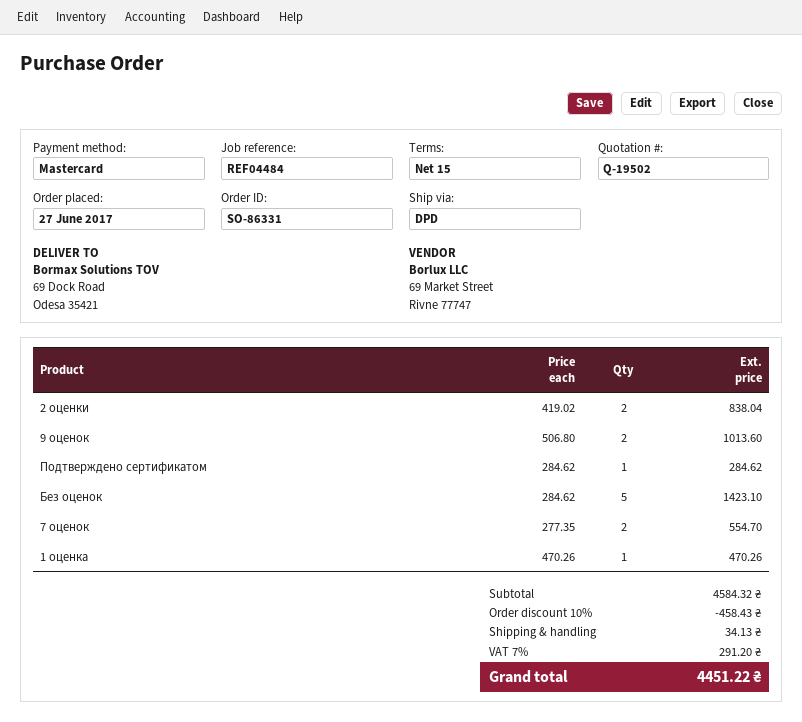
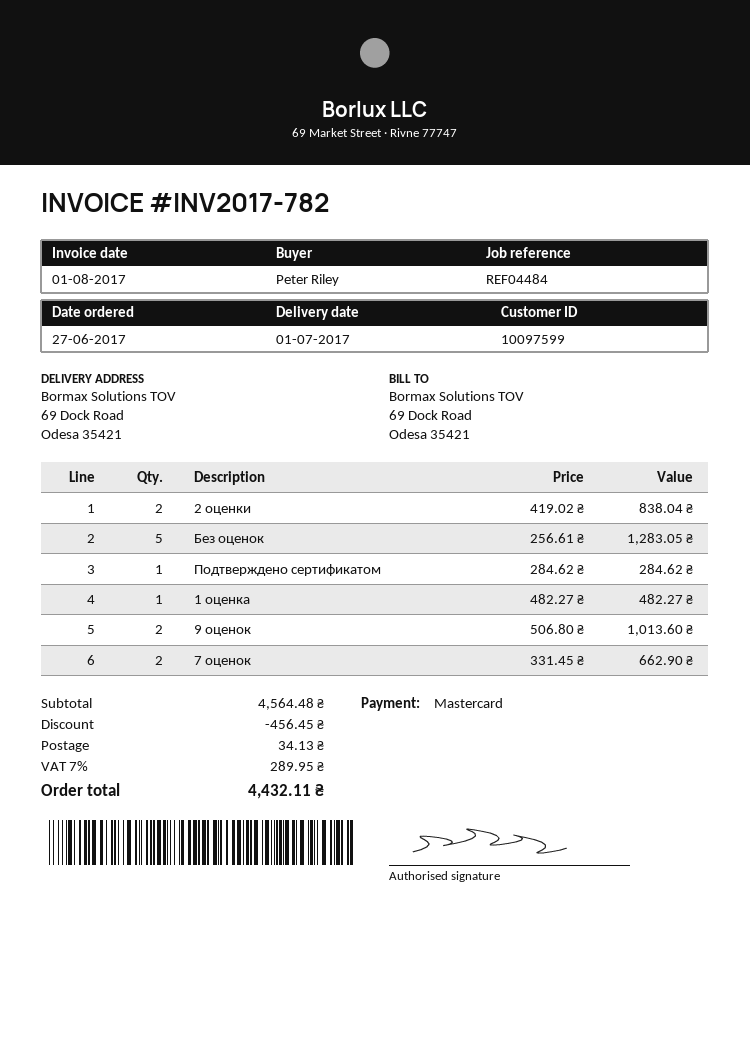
Без оценок: 5 x 284.62 = 1423.10 -> 5 x 256.61 = 1283.05
7 оценок: 2 x 277.35 = 554.70 -> 2 x 331.45 = 662.90
1 оценка: 1 x 470.26 = 470.26 -> 1 x 482.27 = 482.27
subtotal: 4584.32 -> 4564.48
discount: 458.43 -> 456.45
tax: 7% = 291.20 -> 7% = 289.95
total: 4451.22 -> 4432.11

